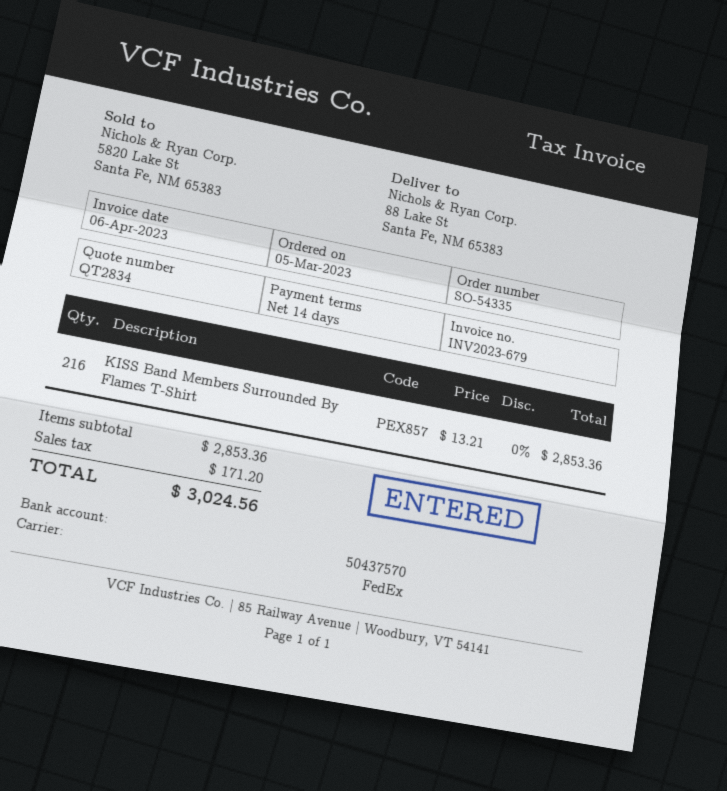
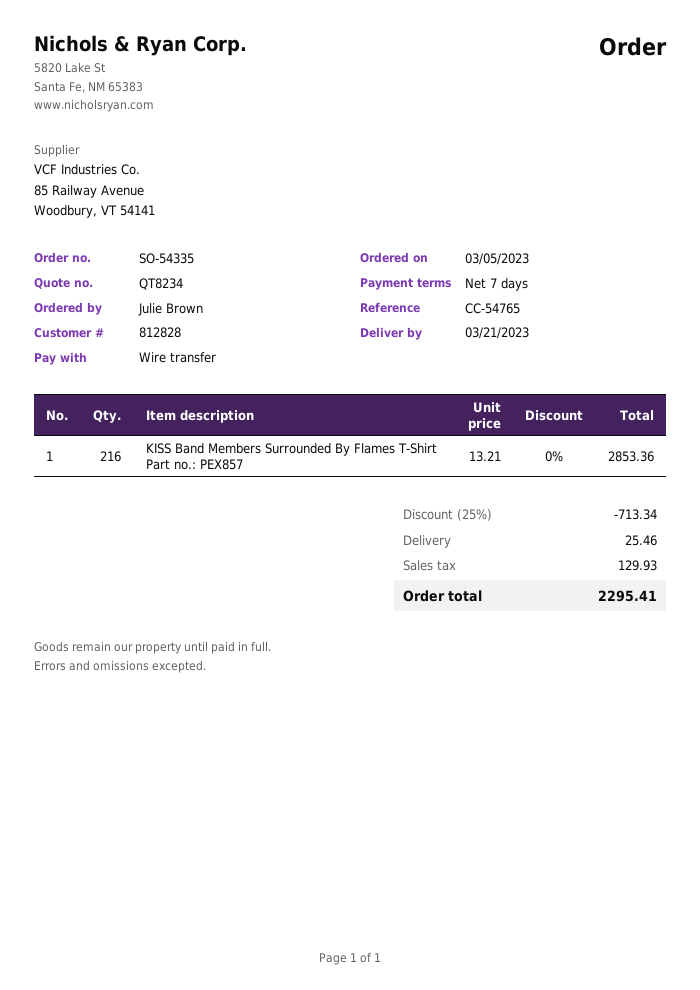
quote number: QT2834 -> QT8234
payment terms: 14 days -> 7 days
discount: none -> 25% = 713.34
shipping: none -> 25.46
tax: 171.20 -> 129.93
total: 3024.56 -> 2295.41

